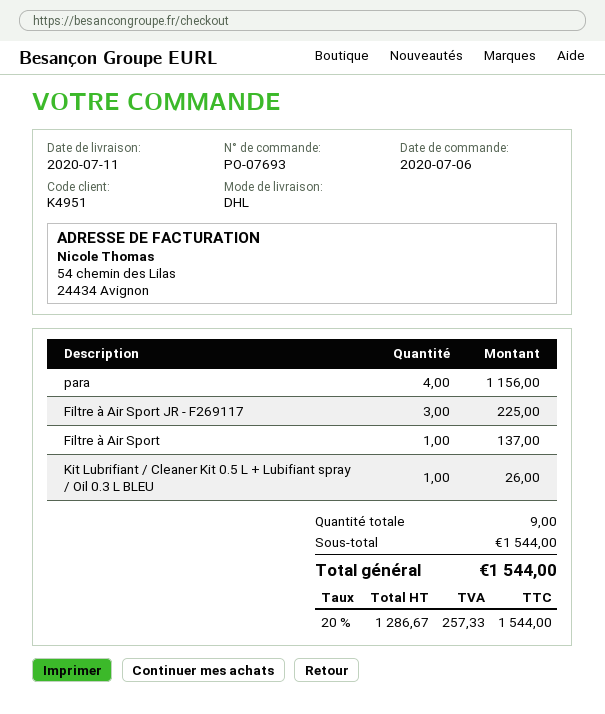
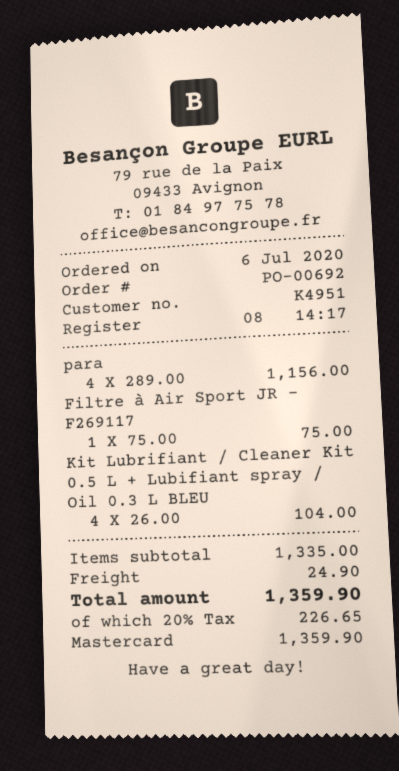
order number: PO-07693 -> PO-00692
Filtre à Air Sport JR - F269117: 3 for 225.00 -> 1 for 75.00
Filtre à Air Sport: 1 for 137.00 -> none
Kit Lubrifiant / Cleaner Kit 0.5 L + Lubifiant spray / Oil 0.3 L BLEU: 1 for 26.00 -> 4 for 104.00
subtotal: 1544.00 -> 1335.00
shipping: none -> 24.90
tax: 20% = 257.33 -> 20% = 226.65
total: 1544.00 -> 1359.90

